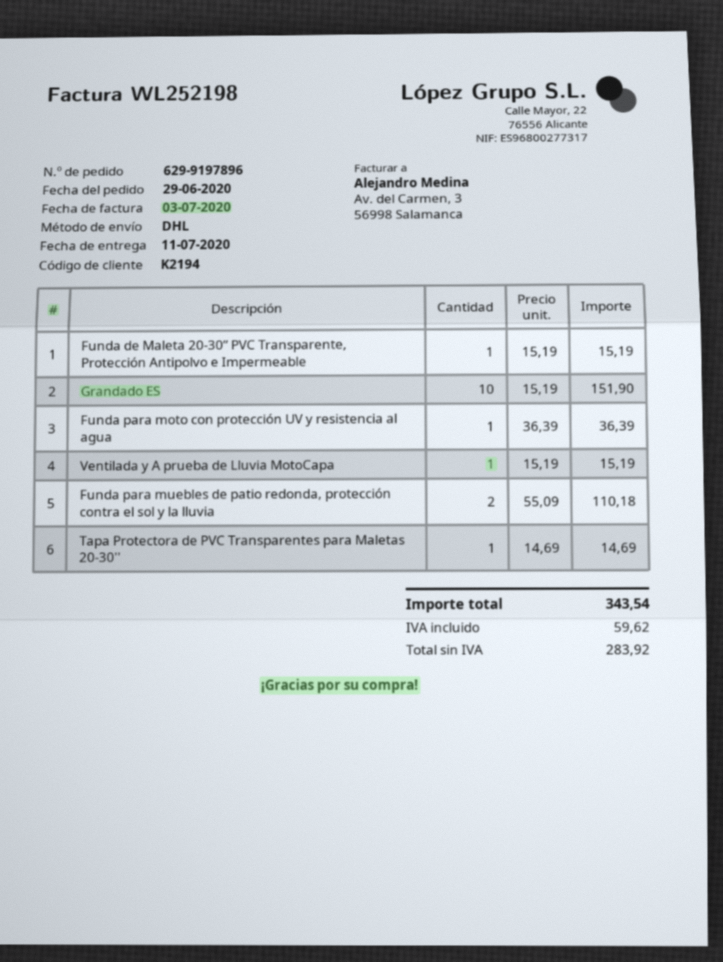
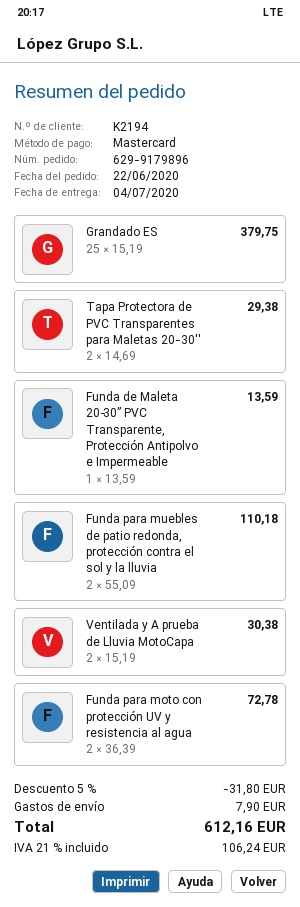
order number: 629-9197896 -> 629-9179896
order date: 2020-06-29 -> 2020-06-22
delivery date: 2020-07-11 -> 2020-07-04
Funda de Maleta 20‑30” PVC Transparente, Protección Antipolvo e Impermeable: 1 x 15.19 = 15.19 -> 1 x 13.59 = 13.59
Grandado ES: 10 x 15.19 = 151.90 -> 25 x 15.19 = 379.75
Funda para moto con protección UV y resistencia al agua: 1 x 36.39 = 36.39 -> 2 x 36.39 = 72.78
Ventilada y A prueba de Lluvia MotoCapa: 1 x 15.19 = 15.19 -> 2 x 15.19 = 30.38
Tapa Protectora de PVC Transparentes para Maletas 20-30'': 1 x 14.69 = 14.69 -> 2 x 14.69 = 29.38
discount: none -> 5% = 31.80
shipping: none -> 7.90
tax: 59.62 -> 106.24
total: 343.54 -> 612.16

